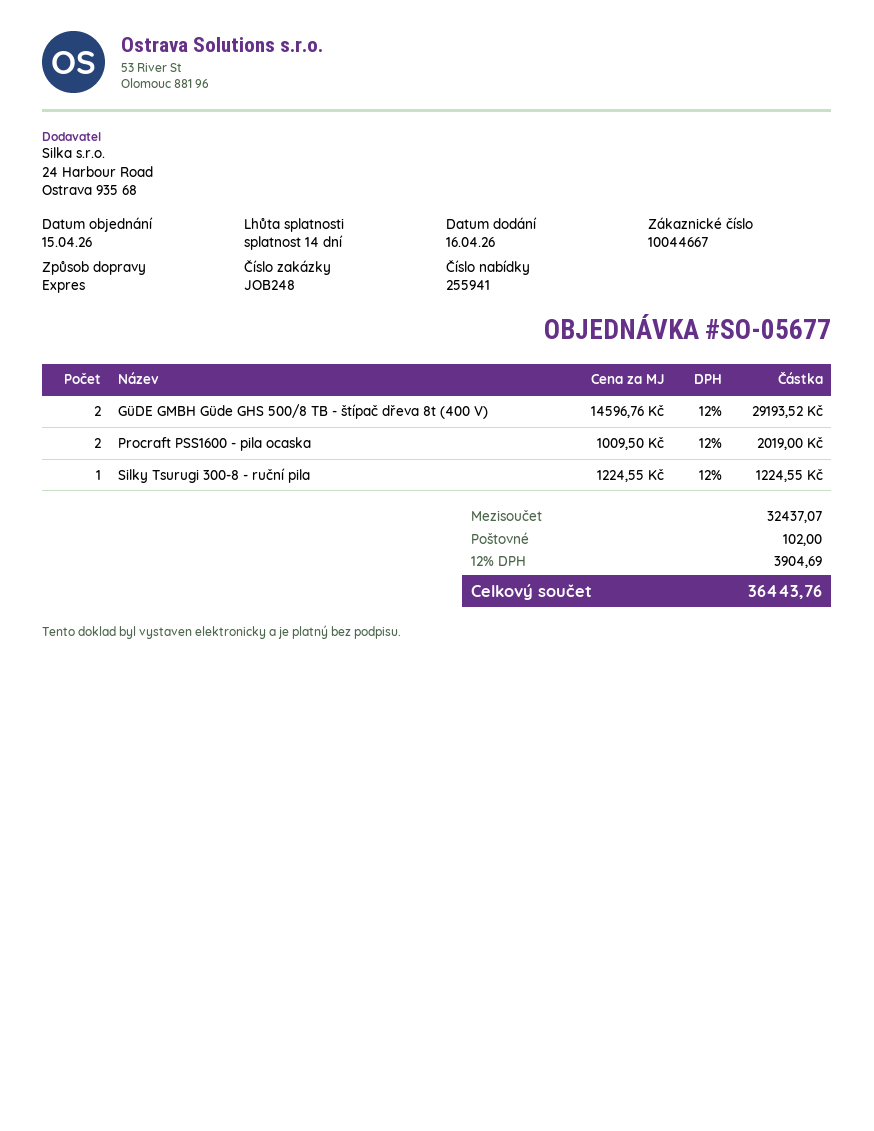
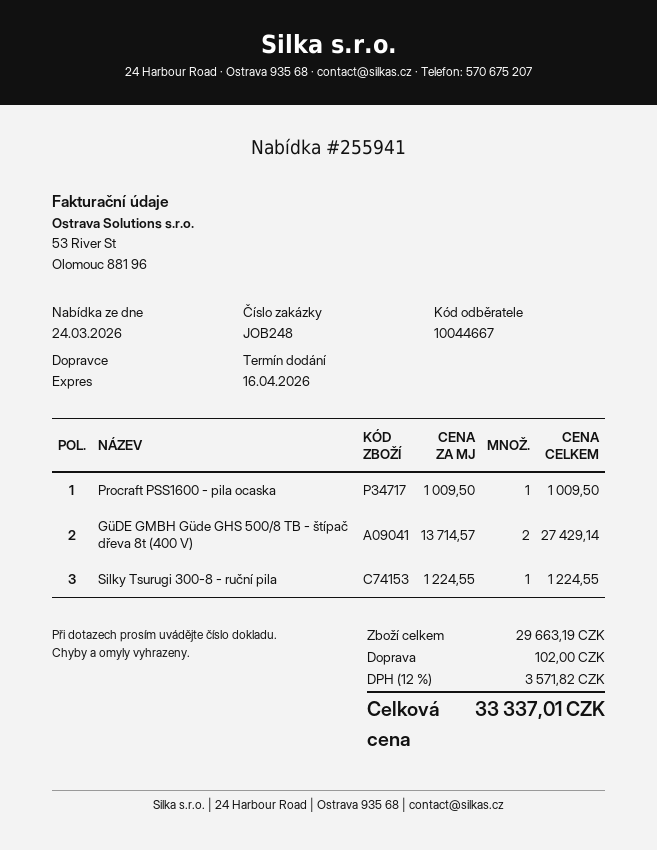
GüDE GMBH Güde GHS 500/8 TB - štípač dřeva 8t (400 V): 2 x 14596.76 = 29193.52 -> 2 x 13714.57 = 27429.14
Procraft PSS1600 - pila ocaska: 2 x 1009.50 = 2019.00 -> 1 x 1009.50 = 1009.50
subtotal: 32437.07 -> 29663.19
tax: 12% = 3904.69 -> 12% = 3571.82
total: 36443.76 -> 33337.01

